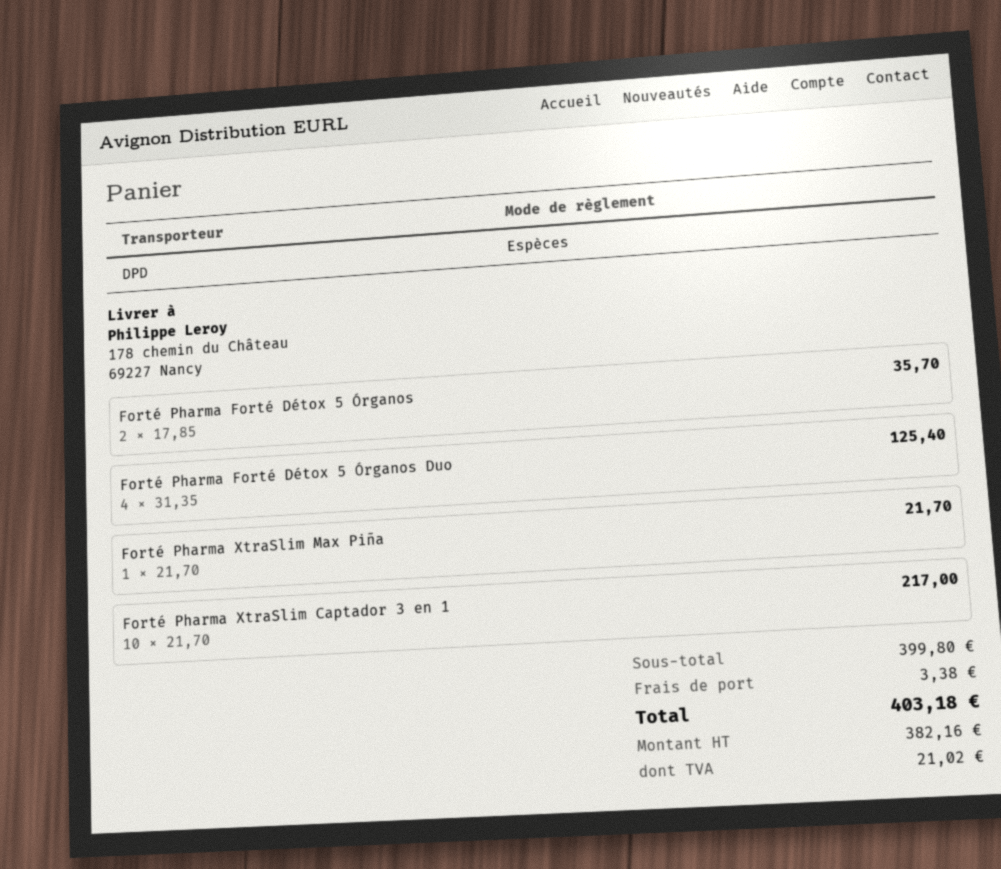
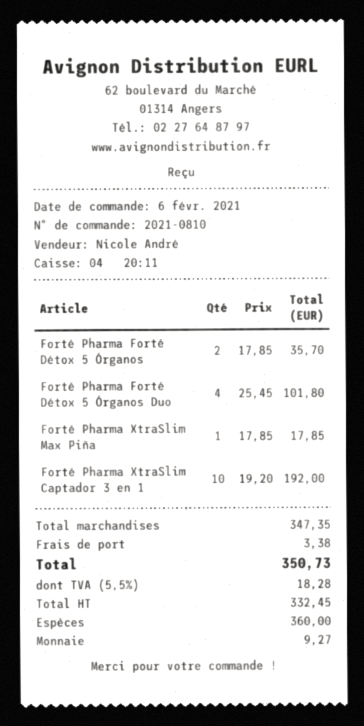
Forté Pharma Forté Détox 5 Órganos Duo: 4 x 31.35 = 125.40 -> 4 x 25.45 = 101.80
Forté Pharma XtraSlim Max Piña: 1 x 21.70 = 21.70 -> 1 x 17.85 = 17.85
Forté Pharma XtraSlim Captador 3 en 1: 10 x 21.70 = 217.00 -> 10 x 19.20 = 192.00
subtotal: 399.80 -> 347.35
net: 382.16 -> 332.45
tax: 21.02 -> 18.28
total: 403.18 -> 350.73

